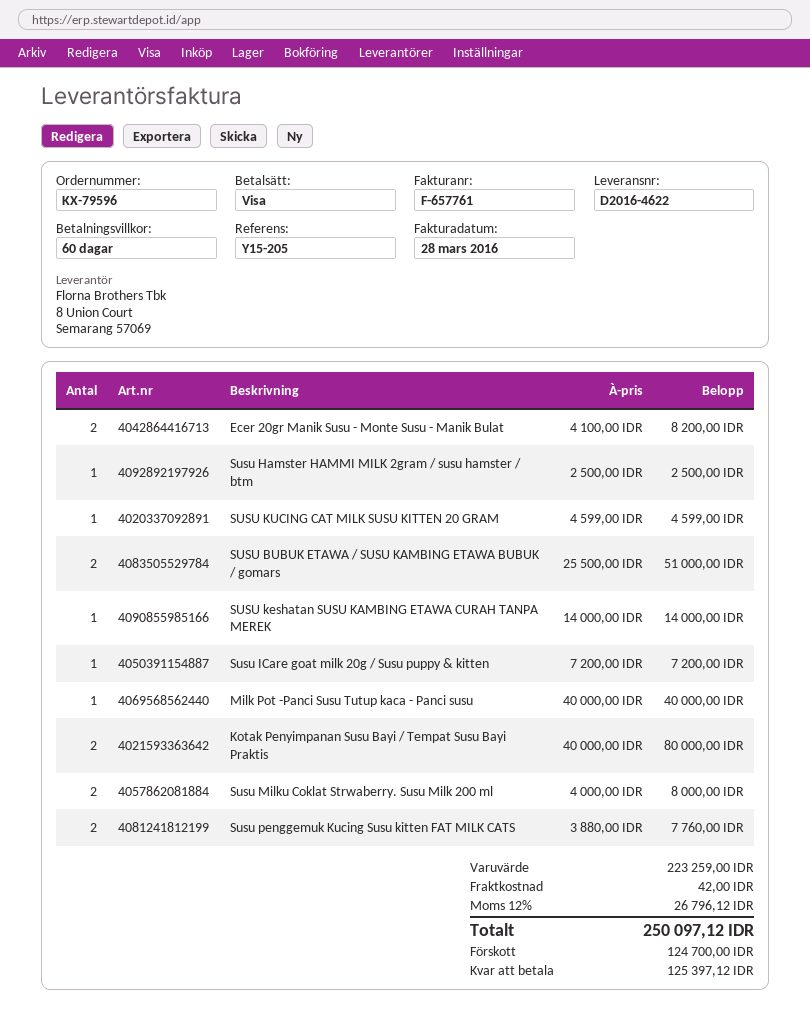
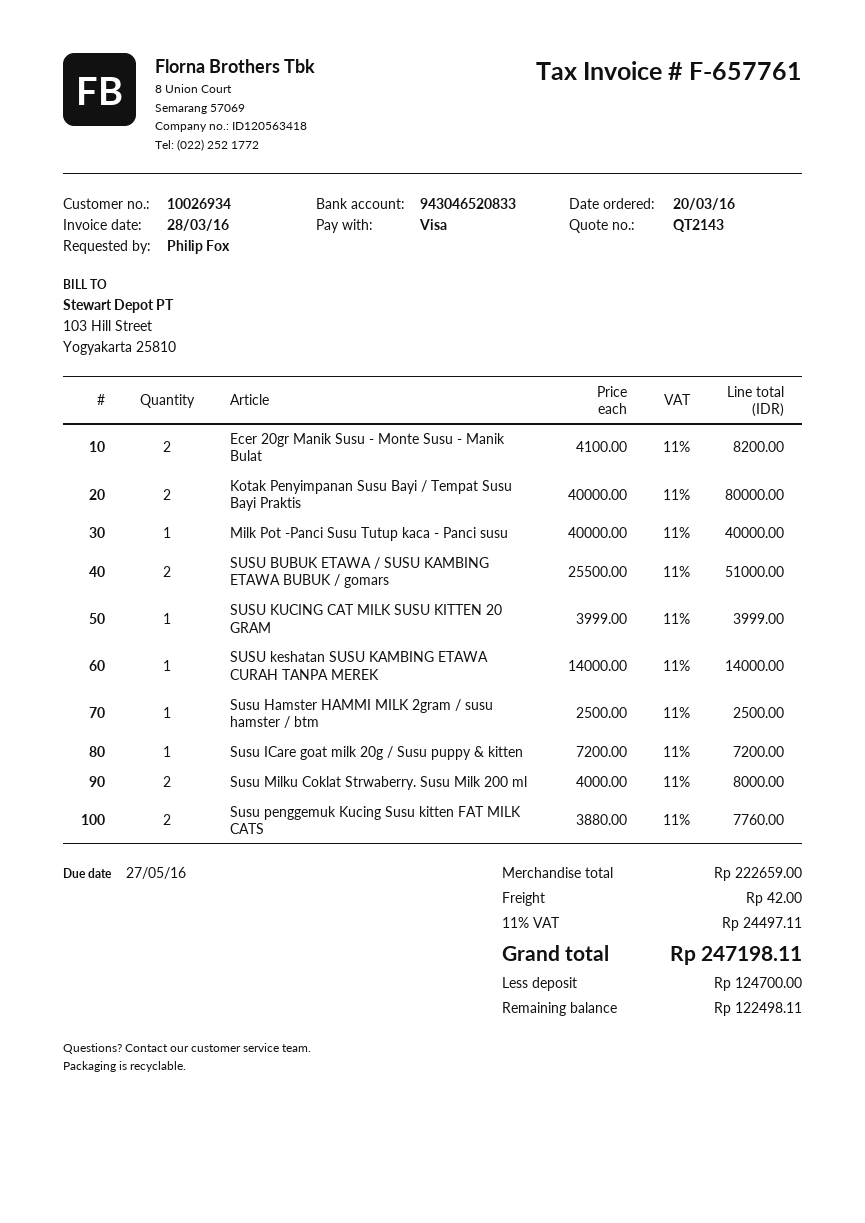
SUSU KUCING CAT MILK SUSU KITTEN 20 GRAM: 1 x 4599.00 = 4599.00 -> 1 x 3999.00 = 3999.00
subtotal: 223259.00 -> 222659.00
tax: 12% = 26796.12 -> 11% = 24497.11
total: 250097.12 -> 247198.11
balance: 125397.12 -> 122498.11

